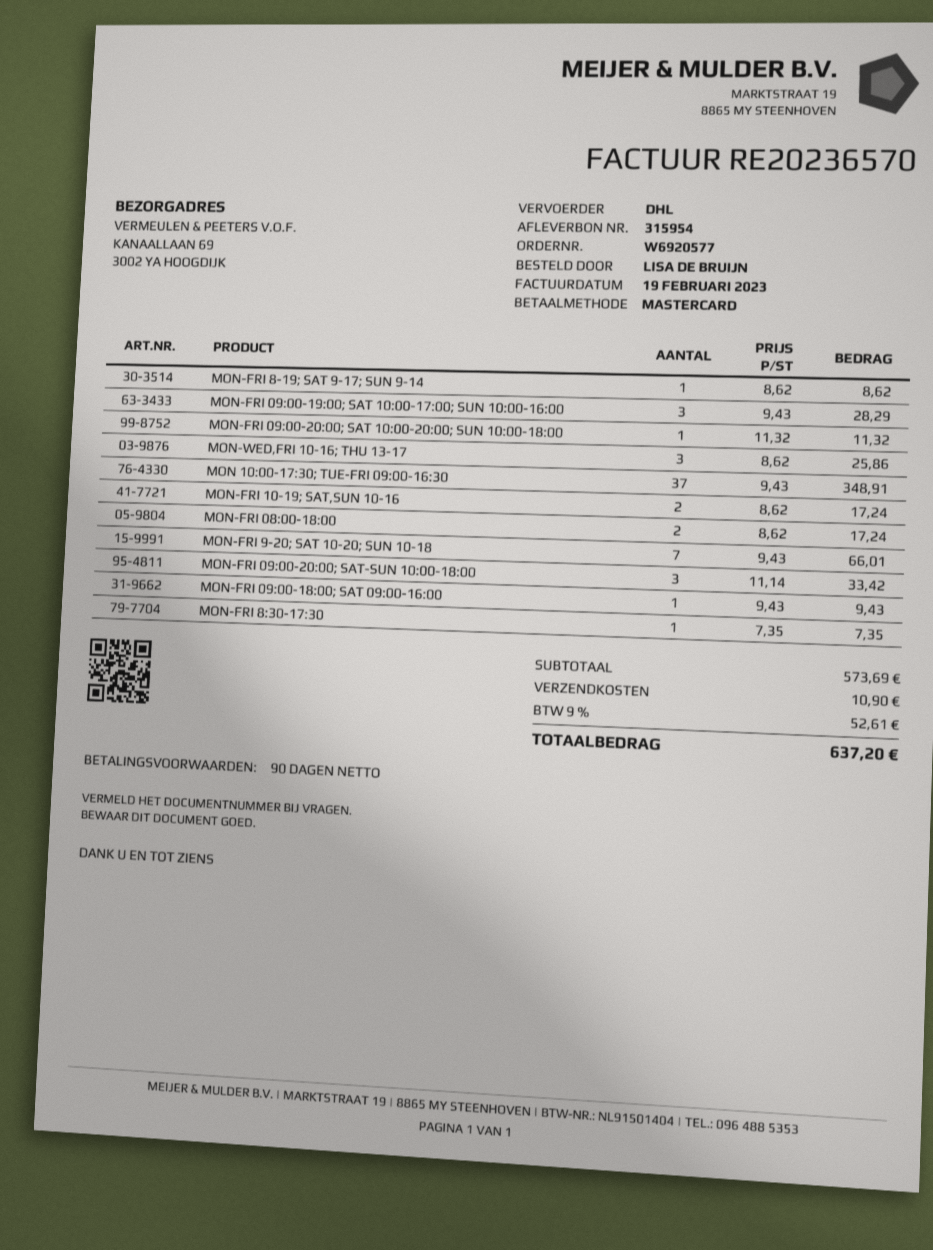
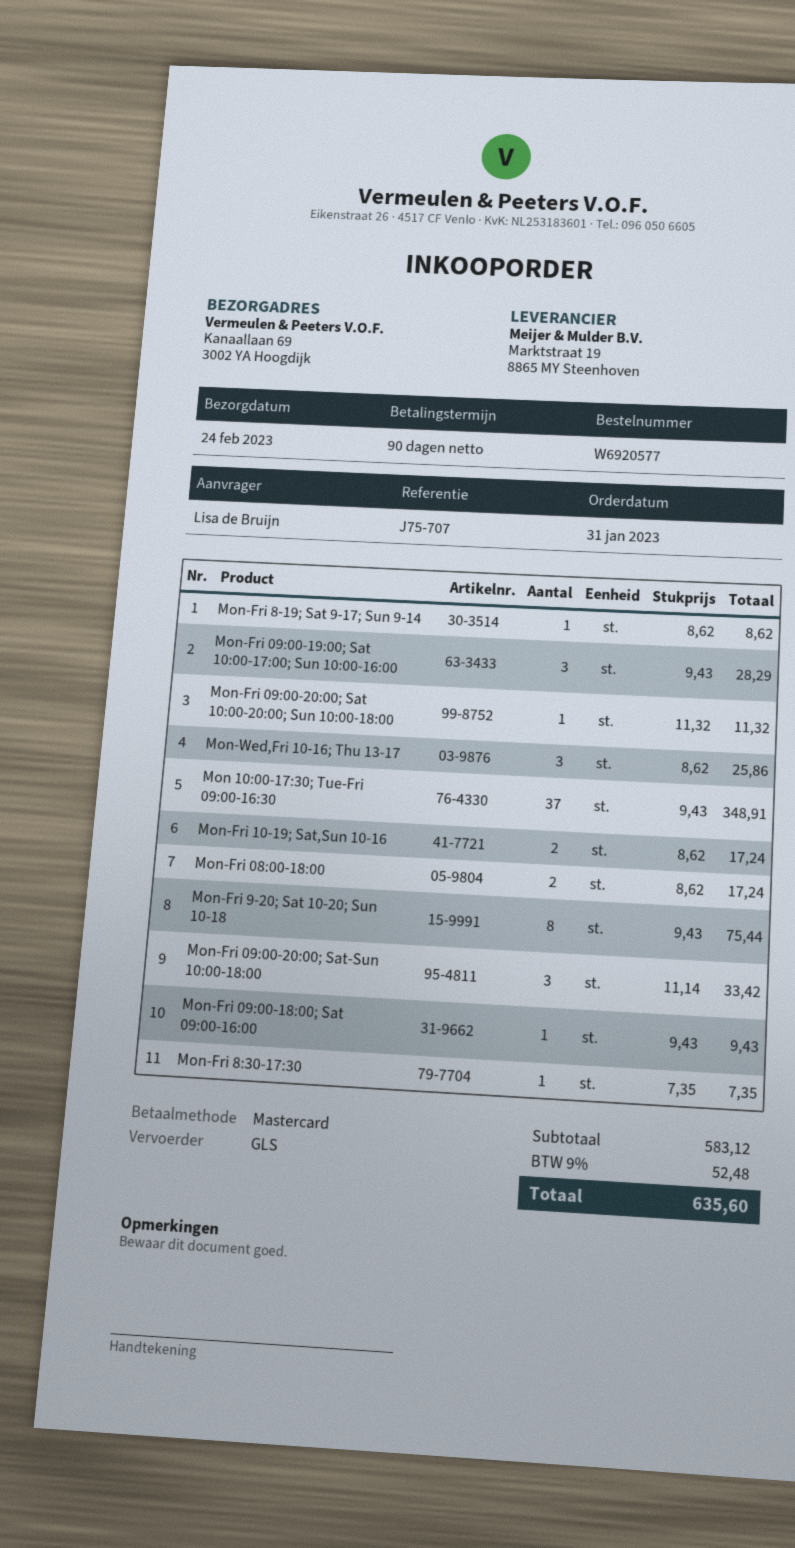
shipping method: DHL -> GLS
MON-FRI 9-20; SAT 10-20; SUN 10-18: 7 x 9.43 = 66.01 -> 8 x 9.43 = 75.44
subtotal: 573.69 -> 583.12
shipping: 10.90 -> none
tax: 9% = 52.61 -> 9% = 52.48
total: 637.20 -> 635.60

